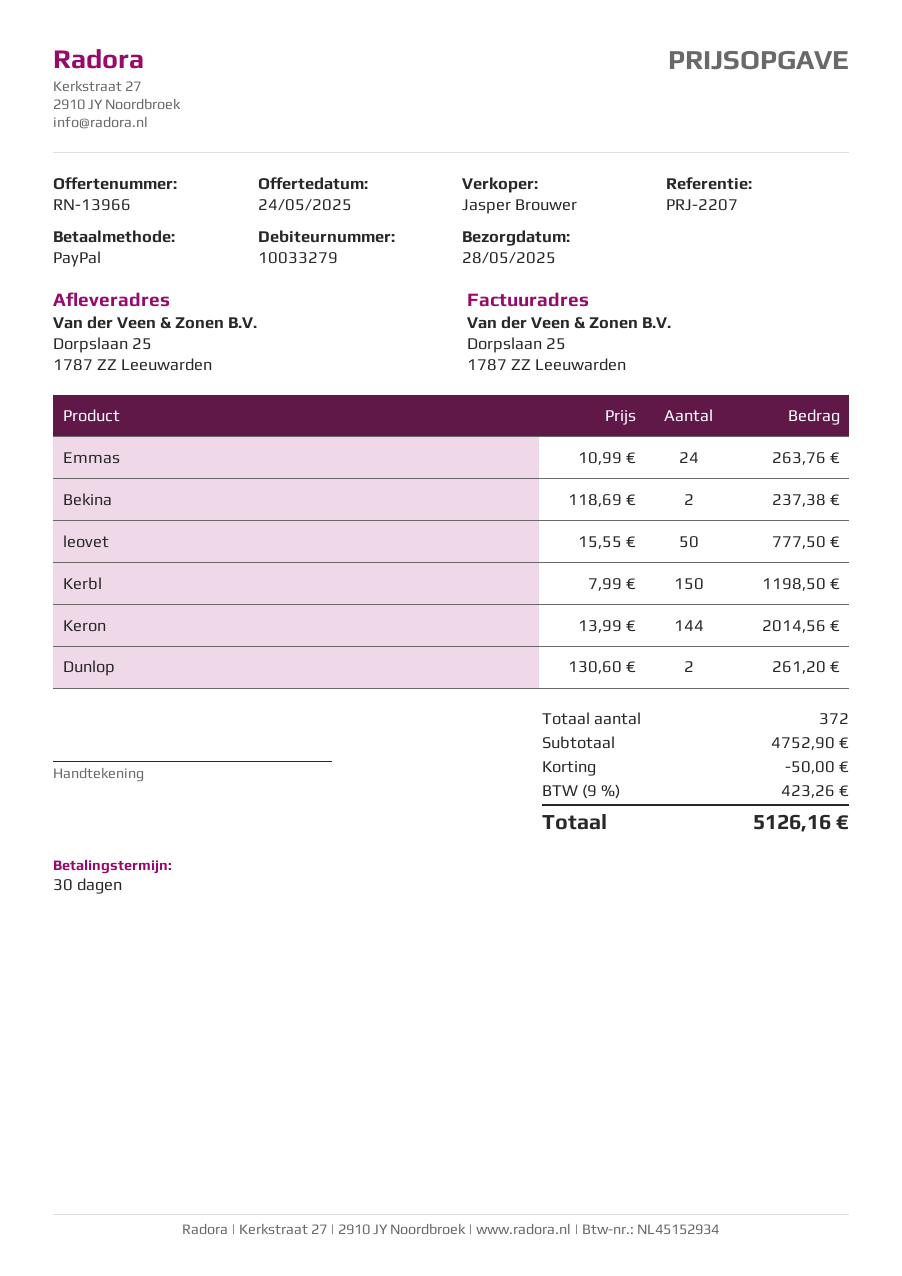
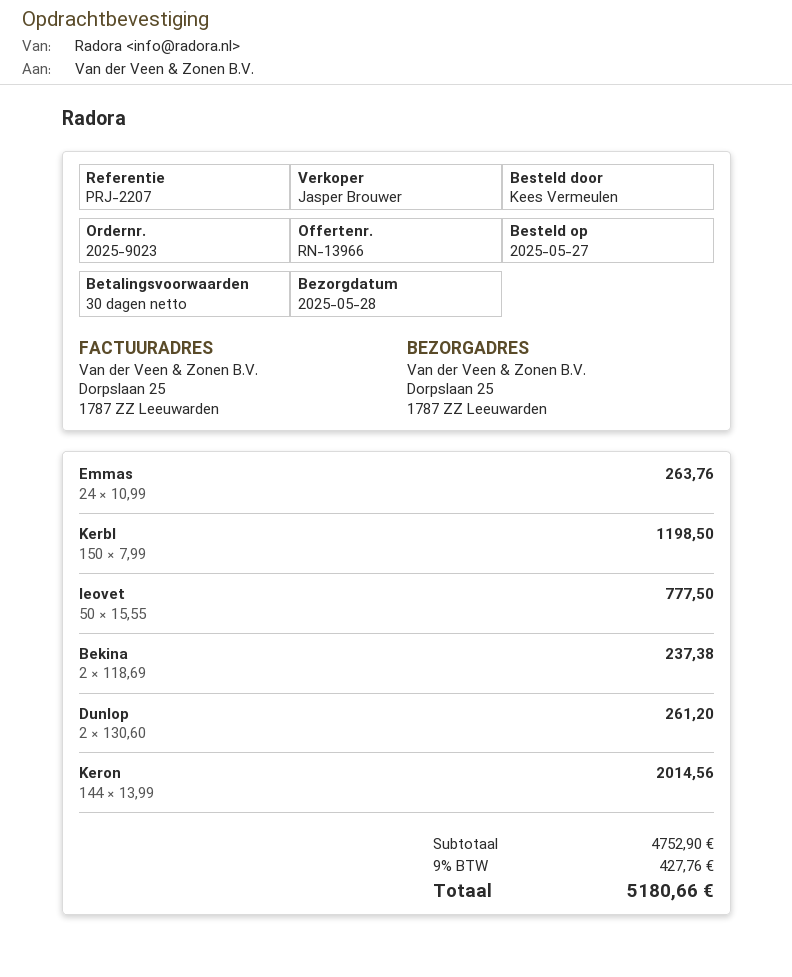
discount: 50.00 -> none
tax: 9% = 423.26 -> 9% = 427.76
total: 5126.16 -> 5180.66

